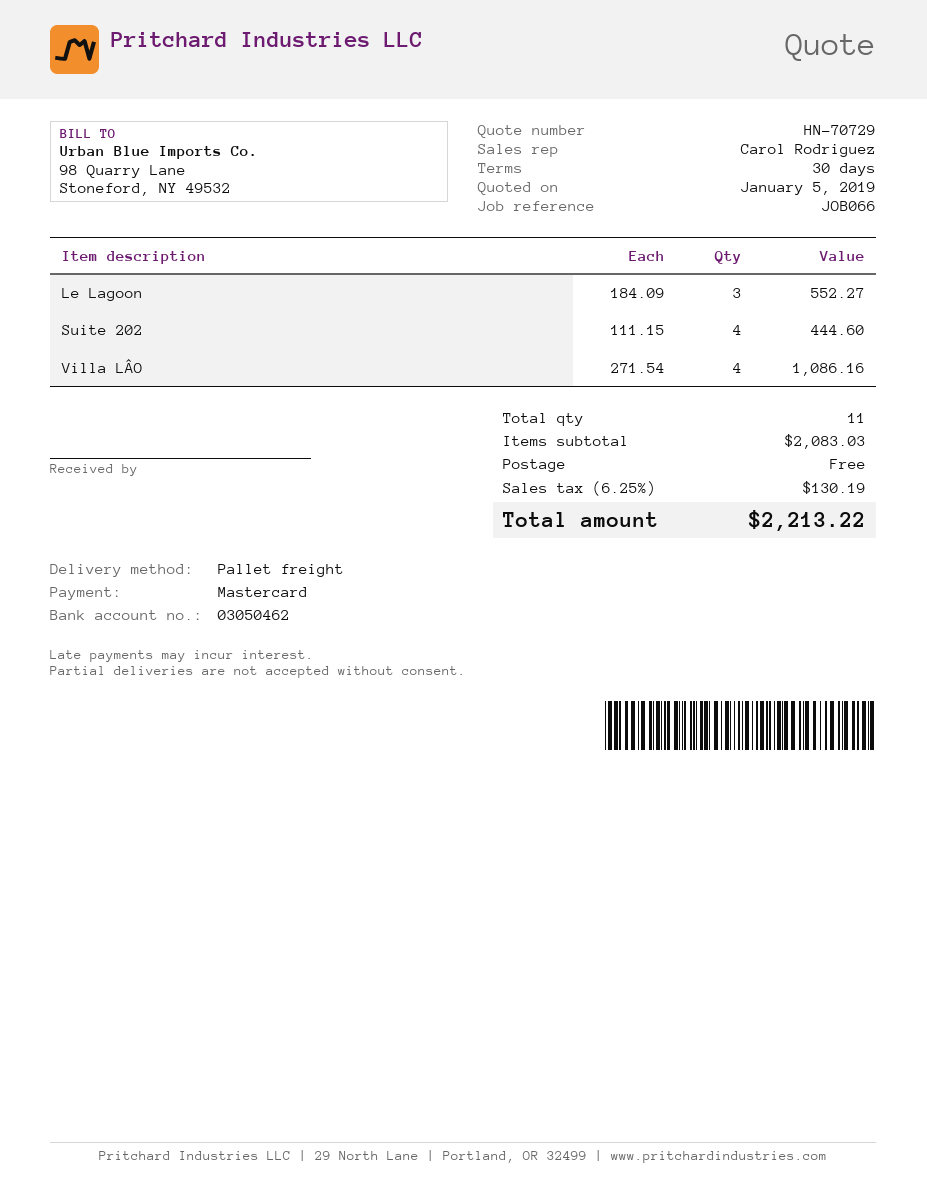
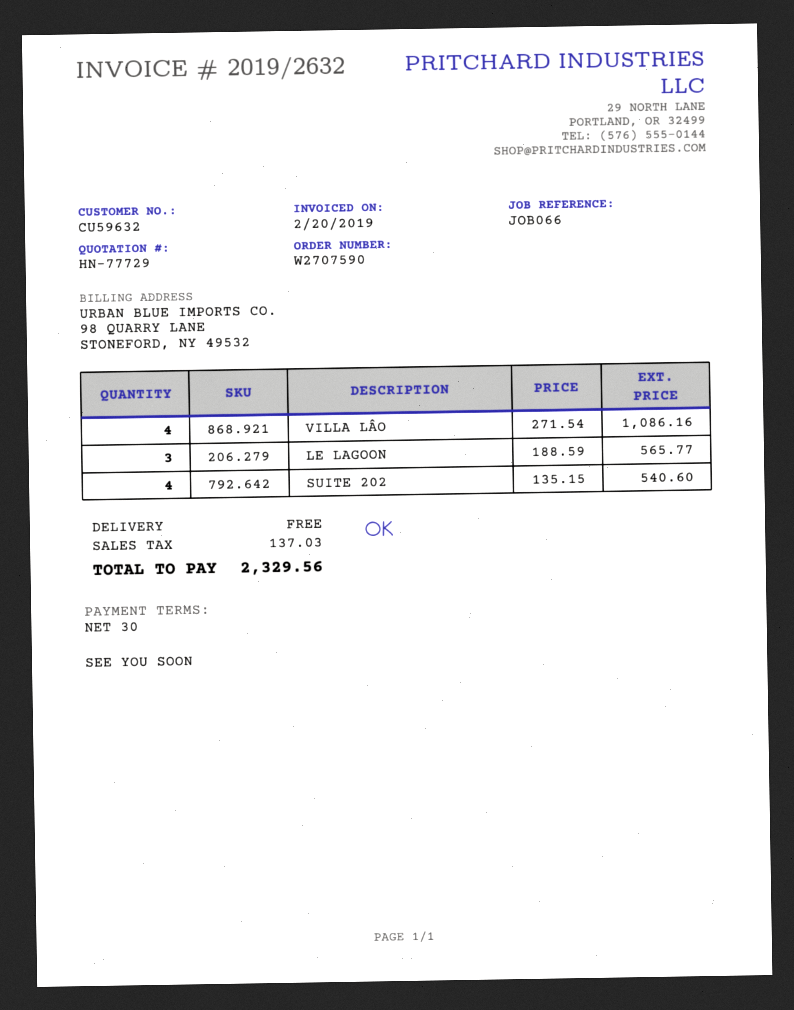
quote number: HN-70729 -> HN-77729
Le Lagoon: 3 x 184.09 = 552.27 -> 3 x 188.59 = 565.77
Suite 202: 4 x 111.15 = 444.60 -> 4 x 135.15 = 540.60
tax: 130.19 -> 137.03
total: 2213.22 -> 2329.56

